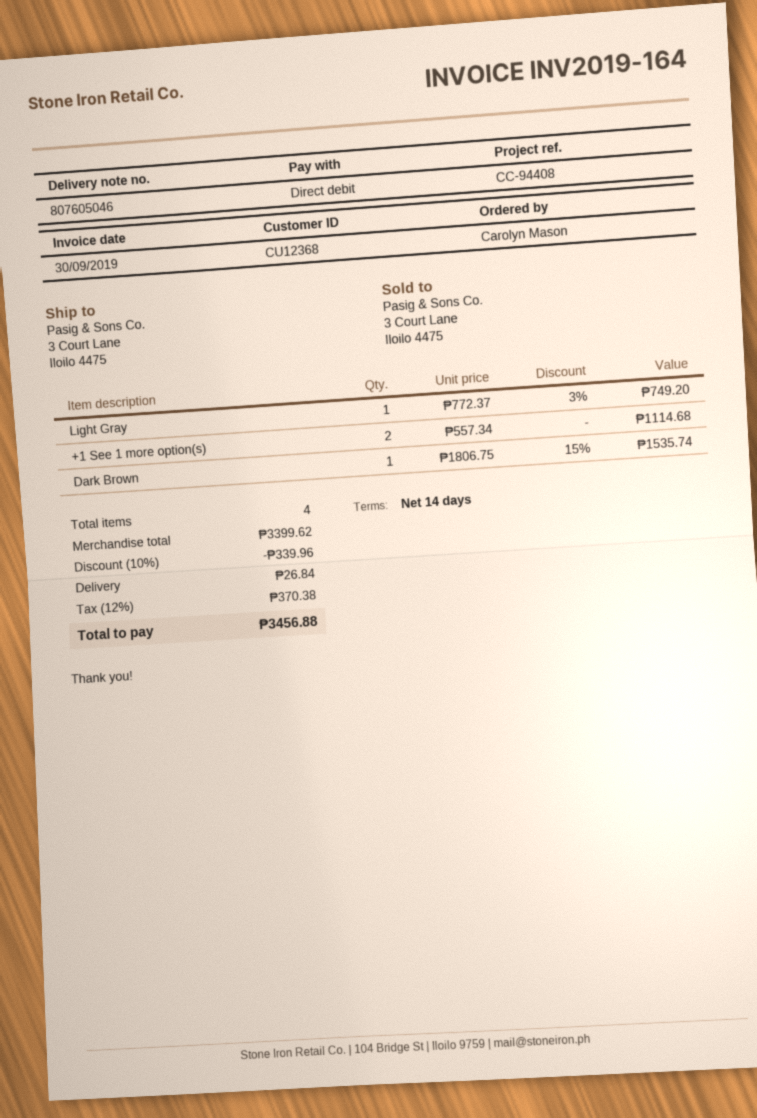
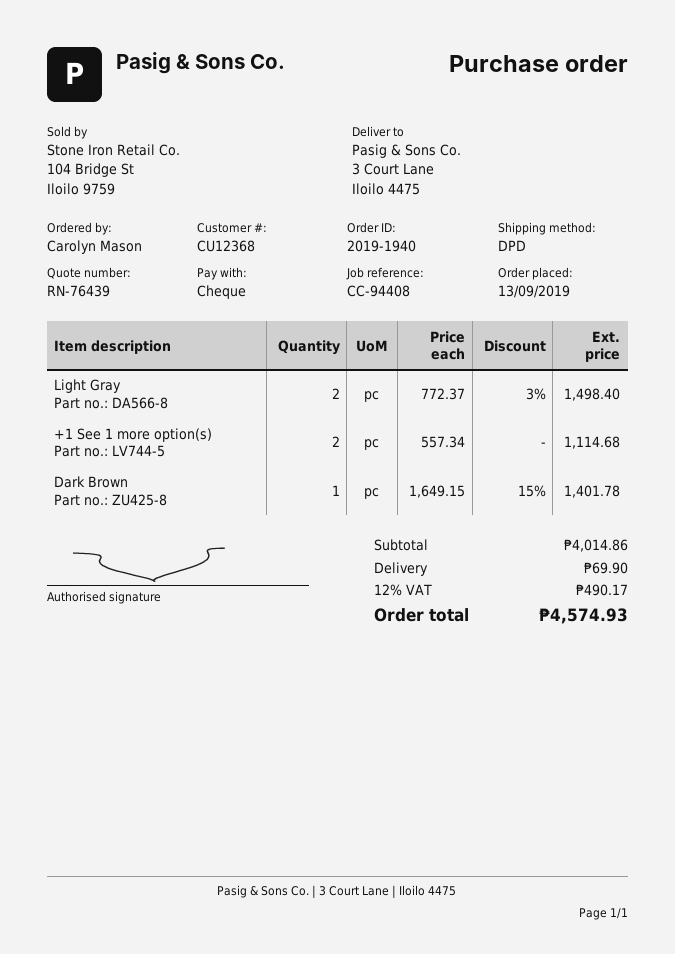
payment method: direct debit -> cheque
Light Gray: 1 x 772.37 - 3% = 749.20 -> 2 x 772.37 - 3% = 1498.40
Dark Brown: 1 x 1806.75 - 15% = 1535.74 -> 1 x 1649.15 - 15% = 1401.78
subtotal: 3399.62 -> 4014.86
discount: 10% = 339.96 -> none
shipping: 26.84 -> 69.90
tax: 12% = 370.38 -> 12% = 490.17
total: 3456.88 -> 4574.93

